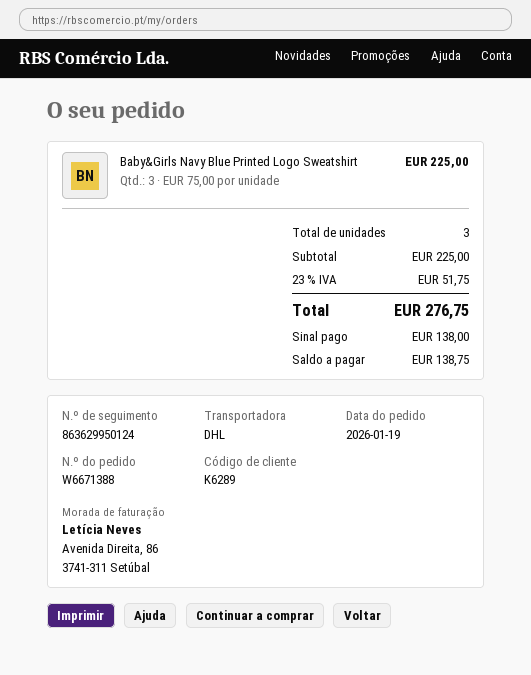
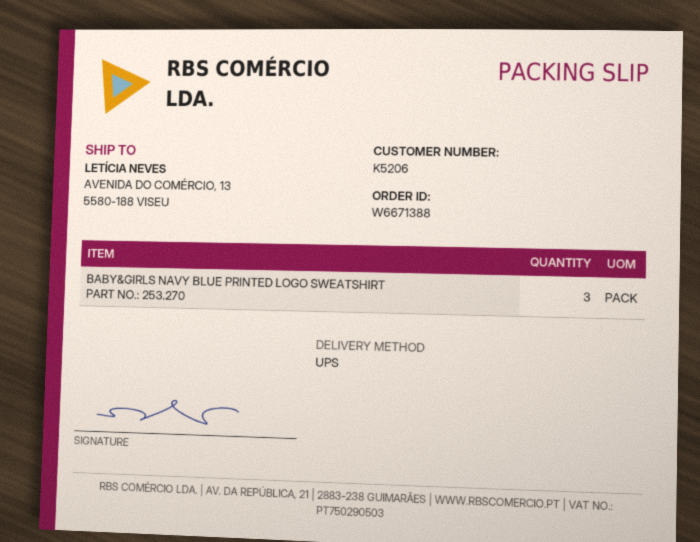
customer number: K6289 -> K5206
shipping method: DHL -> UPS

